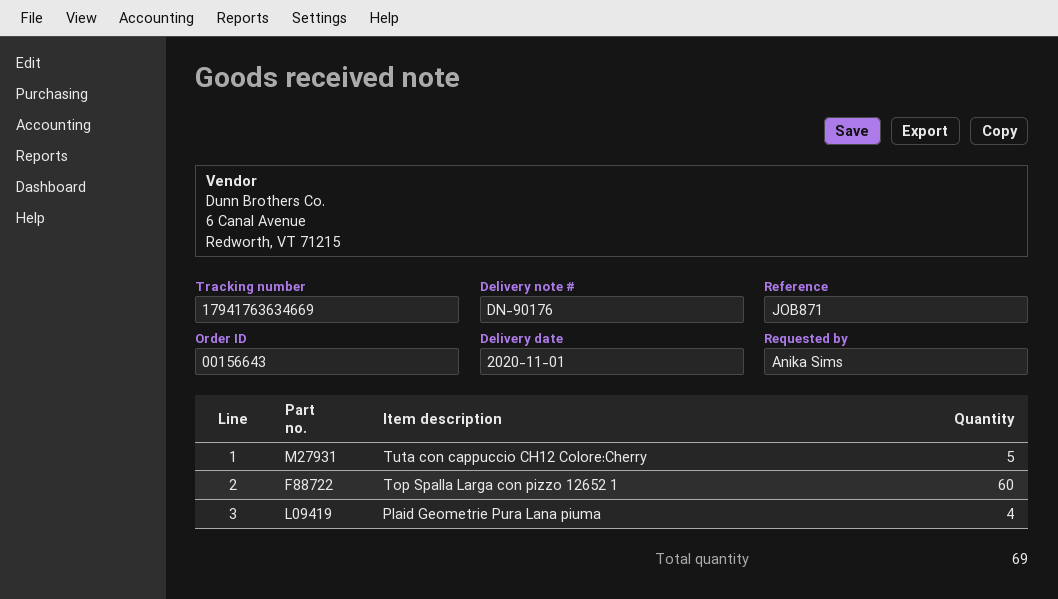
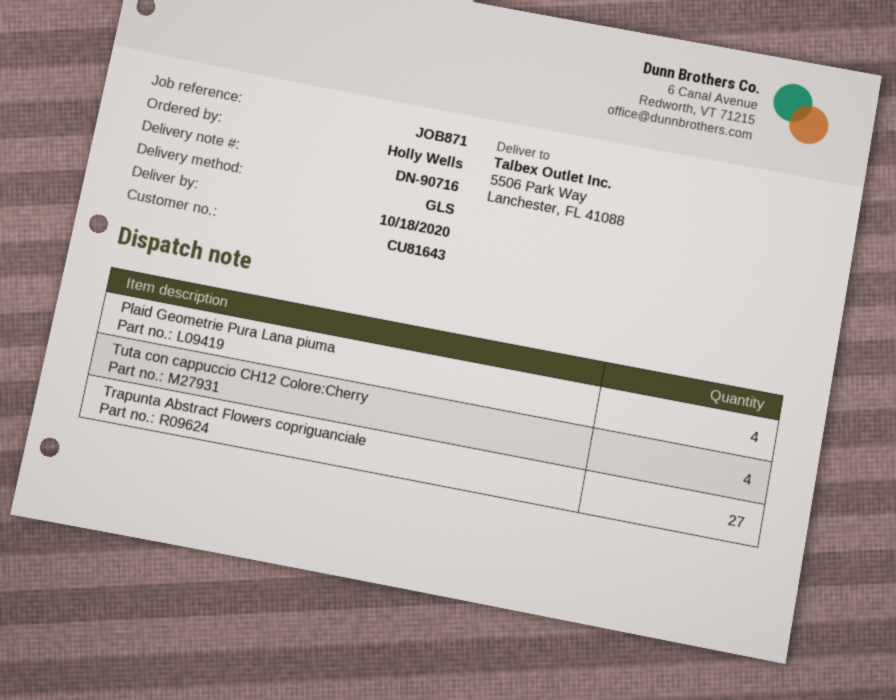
delivery note number: DN-90176 -> DN-90716
delivery date: 2020-11-01 -> 2020-10-18
ordered by: Anika Sims -> Holly Wells
Tuta con cappuccio CH12 Colore:Cherry: 5 -> 4
Top Spalla Larga con pizzo 12652 1: 60 -> none
Trapunta Abstract Flowers copriguanciale: none -> 27

